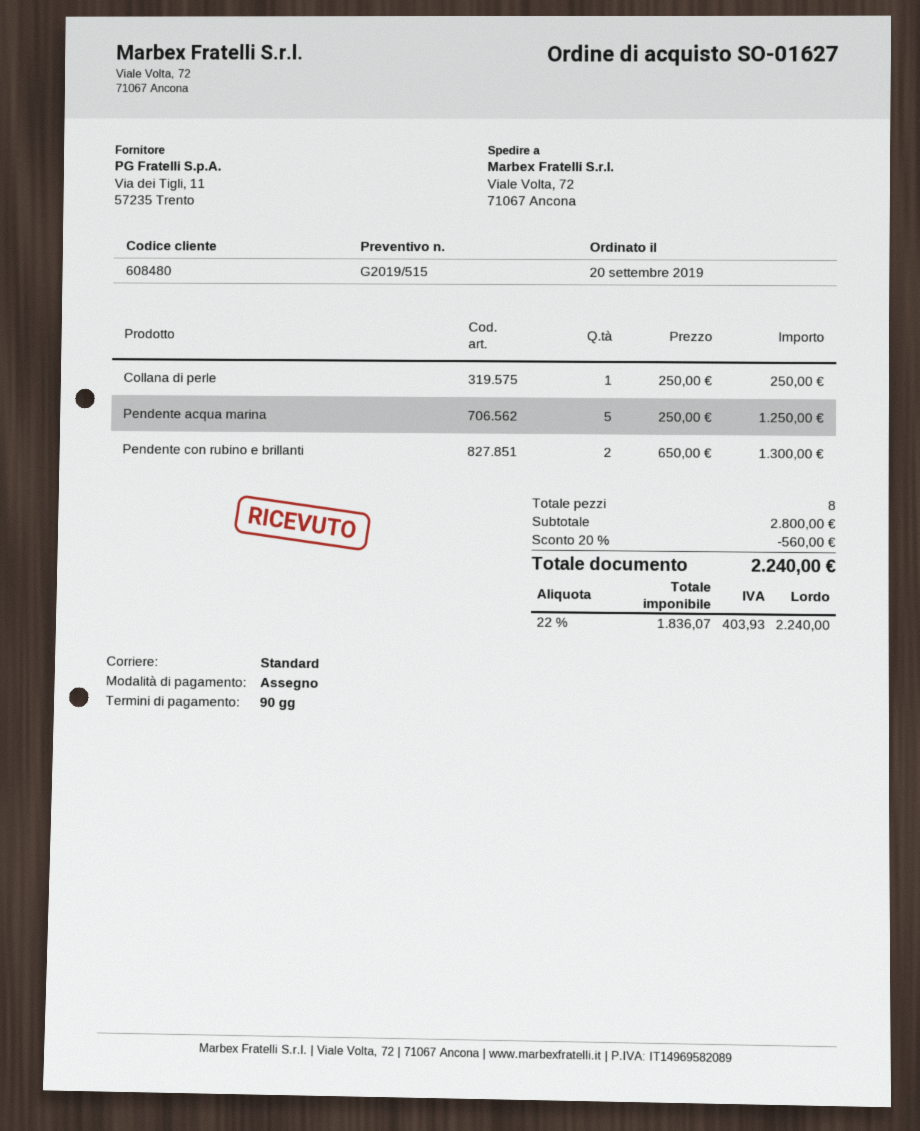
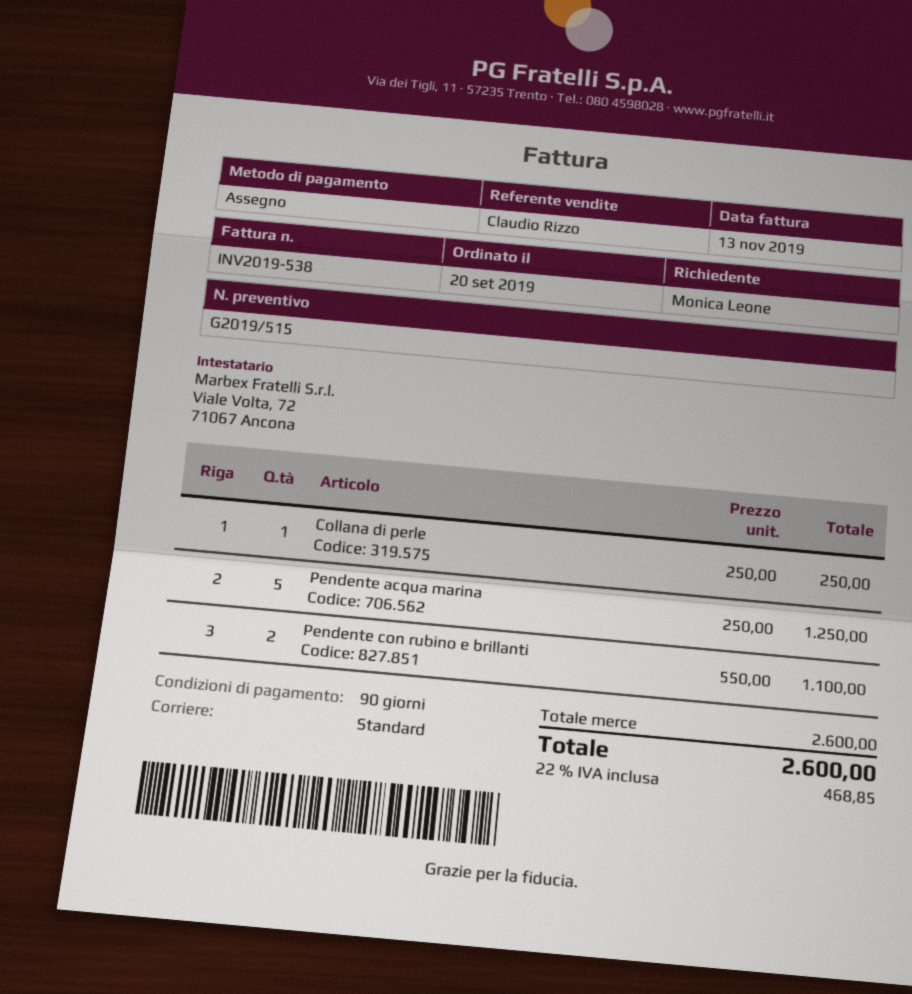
Pendente con rubino e brillanti: 2 x 650.00 = 1300.00 -> 2 x 550.00 = 1100.00
subtotal: 2800.00 -> 2600.00
discount: 20% = 560.00 -> none
tax: 22% = 403.93 -> 22% = 468.85
total: 2240.00 -> 2600.00

